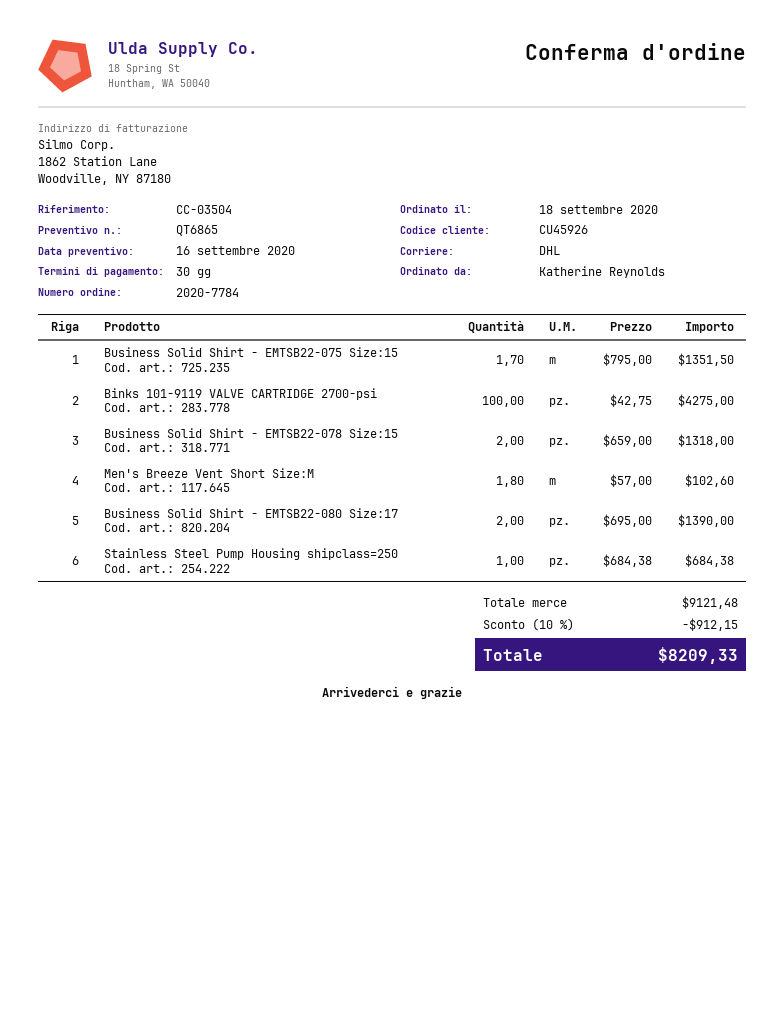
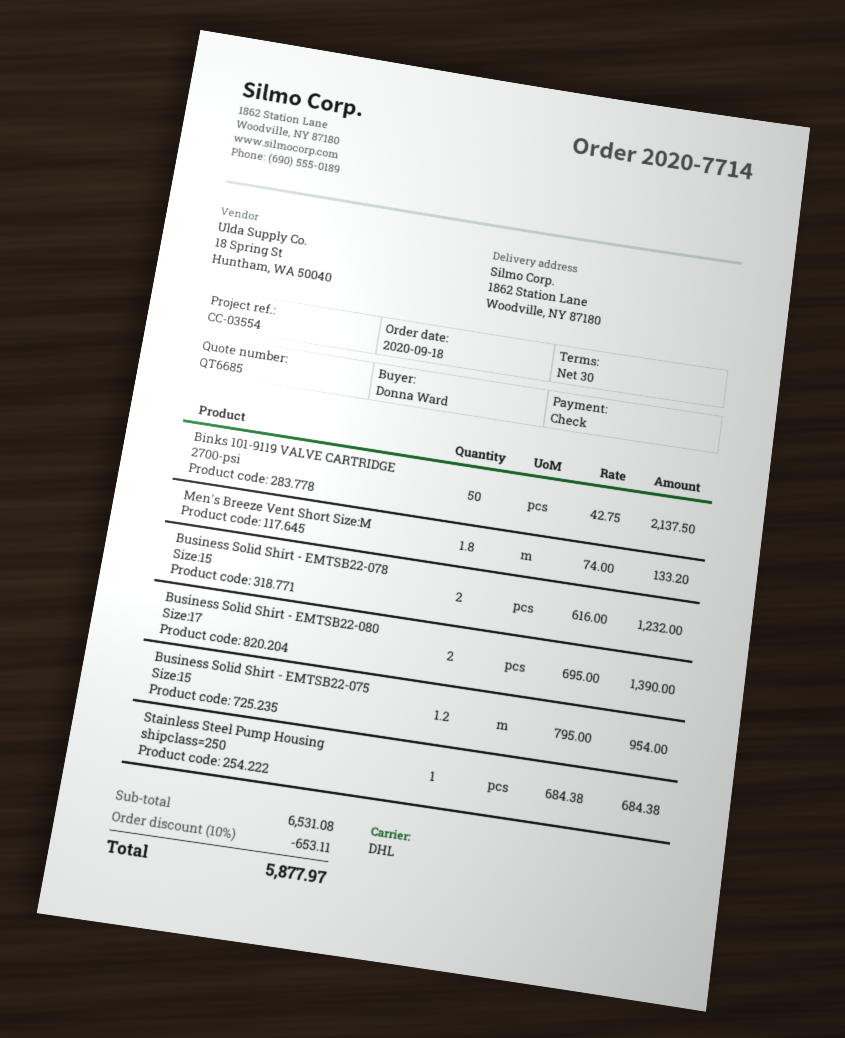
quote number: QT6865 -> QT6685
order number: 2020-7784 -> 2020-7714
reference: CC-03504 -> CC-03554
ordered by: Katherine Reynolds -> Donna Ward
Business Solid Shirt - EMTSB22-075 Size:15: 1.7 x 795.00 = 1351.50 -> 1.2 x 795.00 = 954.00
Binks 101-9119 VALVE CARTRIDGE 2700-psi: 100 x 42.75 = 4275.00 -> 50 x 42.75 = 2137.50
Business Solid Shirt - EMTSB22-078 Size:15: 2 x 659.00 = 1318.00 -> 2 x 616.00 = 1232.00
Men's Breeze Vent Short Size:M: 1.8 x 57.00 = 102.60 -> 1.8 x 74.00 = 133.20
subtotal: 9121.48 -> 6531.08
discount: 10% = 912.15 -> 10% = 653.11
total: 8209.33 -> 5877.97

